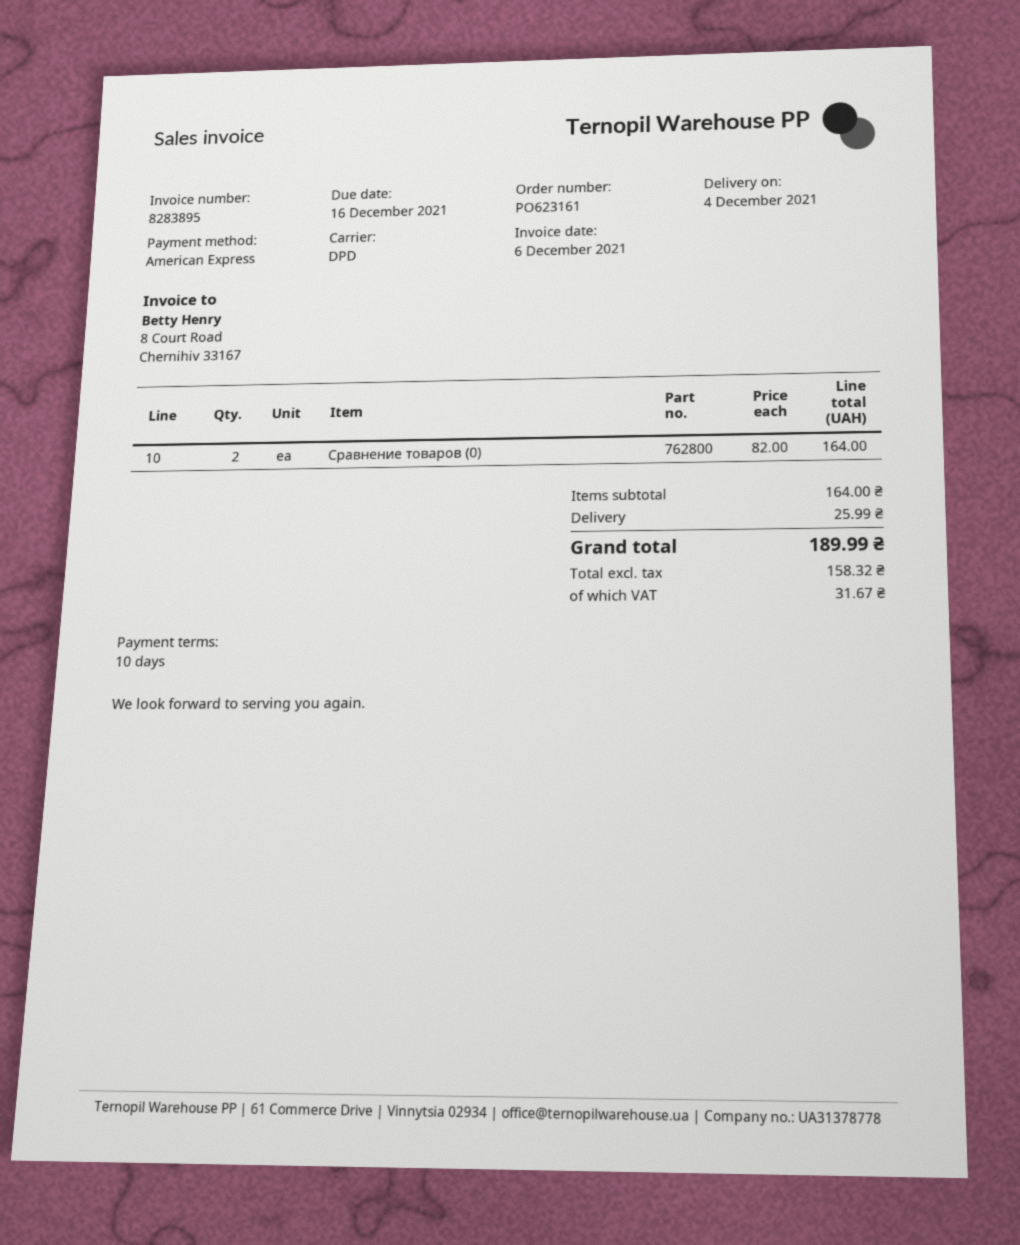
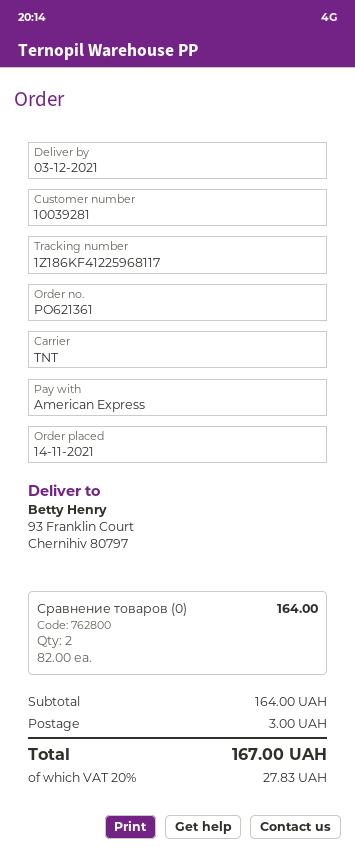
order number: PO623161 -> PO621361
delivery date: 2021-12-04 -> 2021-12-03
shipping method: DPD -> TNT
shipping: 25.99 -> 3.00
tax: 31.67 -> 27.83
total: 189.99 -> 167.00

